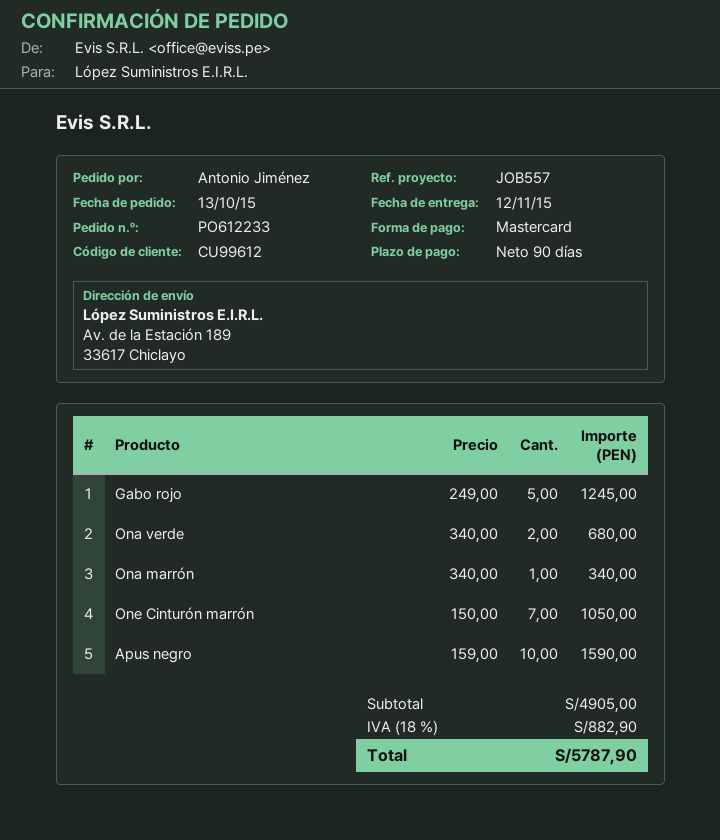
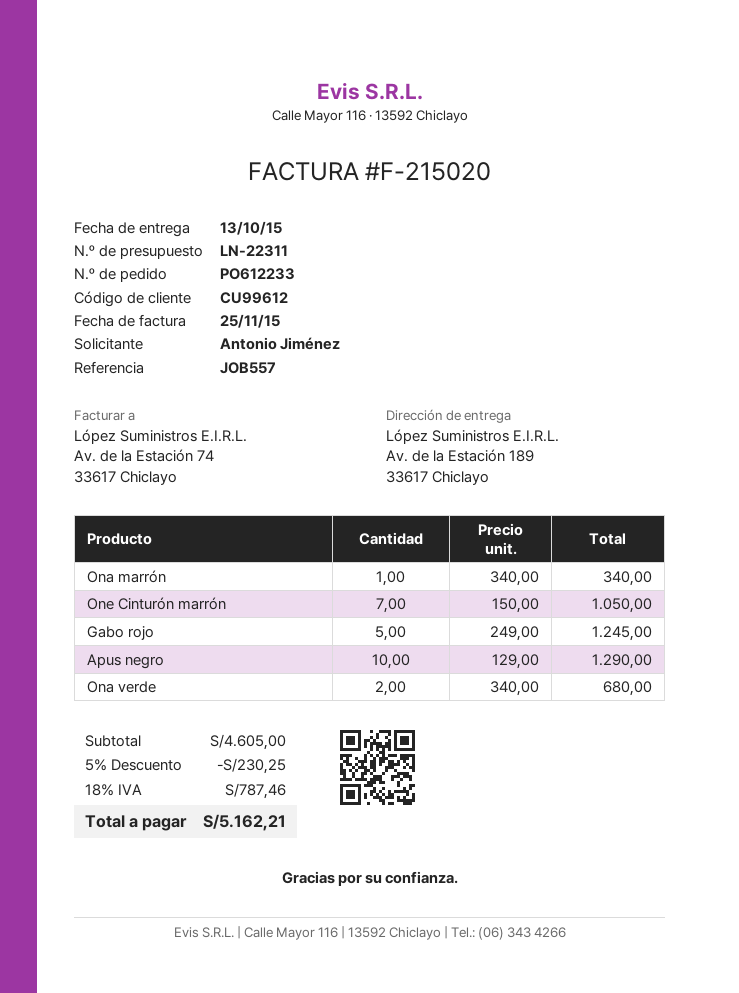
delivery date: 2015-11-12 -> 2015-10-13
Apus negro: 10 x 159.00 = 1590.00 -> 10 x 129.00 = 1290.00
subtotal: 4905.00 -> 4605.00
discount: none -> 5% = 230.25
tax: 18% = 882.90 -> 18% = 787.46
total: 5787.90 -> 5162.21

